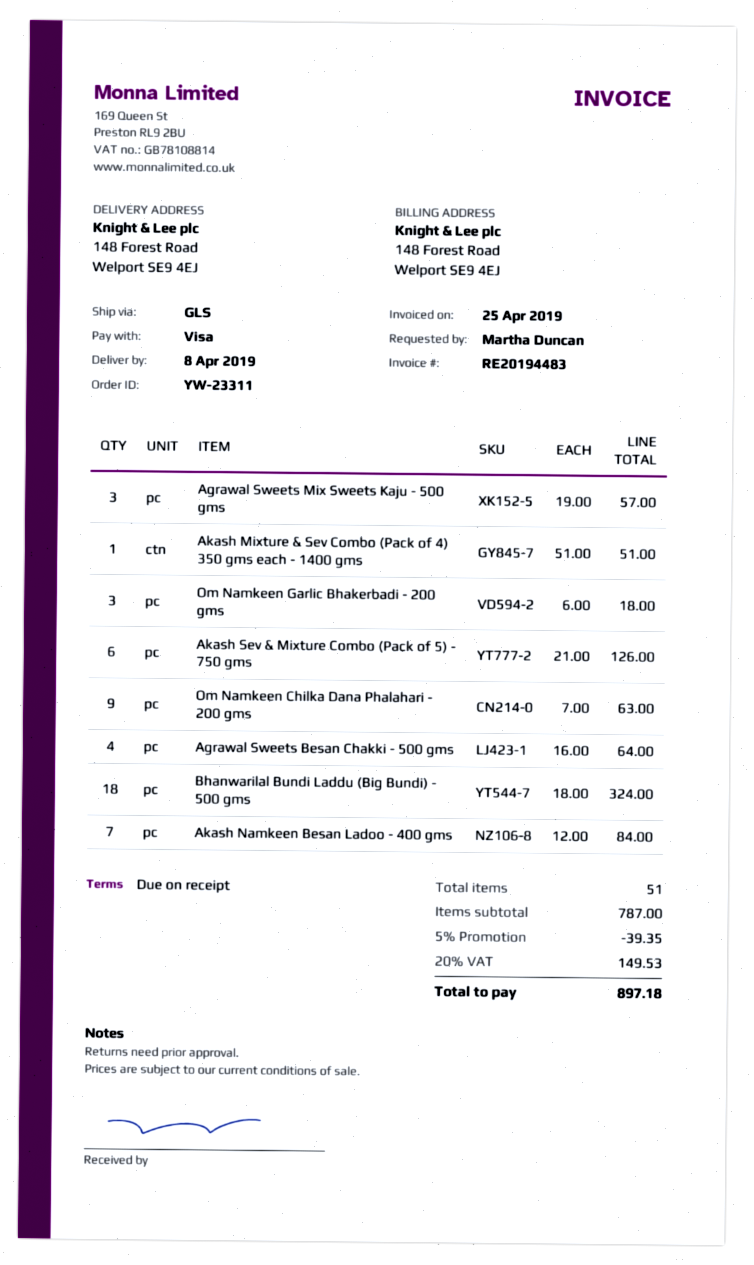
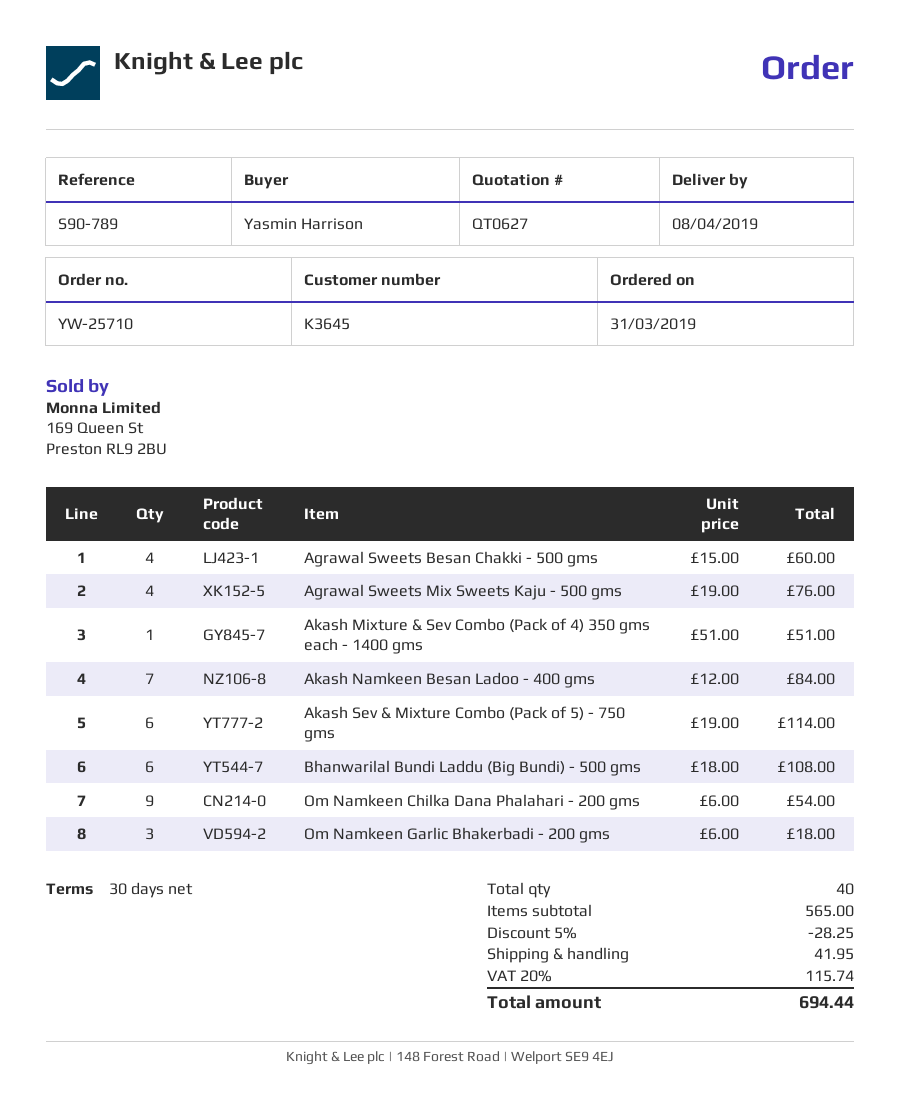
order number: YW-23311 -> YW-25710
payment terms: on receipt -> 30 days
ordered by: Martha Duncan -> Yasmin Harrison
Agrawal Sweets Mix Sweets Kaju - 500 gms: 3 x 19.00 = 57.00 -> 4 x 19.00 = 76.00
Akash Sev & Mixture Combo (Pack of 5) - 750 gms: 6 x 21.00 = 126.00 -> 6 x 19.00 = 114.00
Om Namkeen Chilka Dana Phalahari - 200 gms: 9 x 7.00 = 63.00 -> 9 x 6.00 = 54.00
Agrawal Sweets Besan Chakki - 500 gms: 4 x 16.00 = 64.00 -> 4 x 15.00 = 60.00
Bhanwarilal Bundi Laddu (Big Bundi) - 500 gms: 18 x 18.00 = 324.00 -> 6 x 18.00 = 108.00
total quantity: 51 -> 40
subtotal: 787.00 -> 565.00
discount: 5% = 39.35 -> 5% = 28.25
shipping: none -> 41.95
tax: 20% = 149.53 -> 20% = 115.74
total: 897.18 -> 694.44

